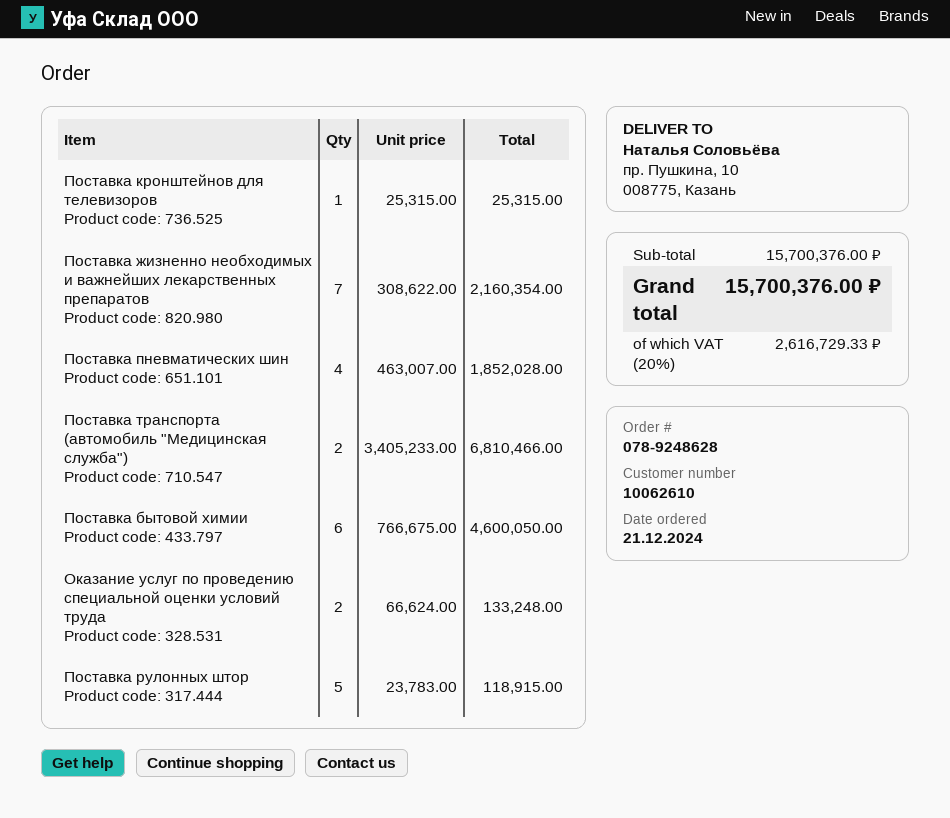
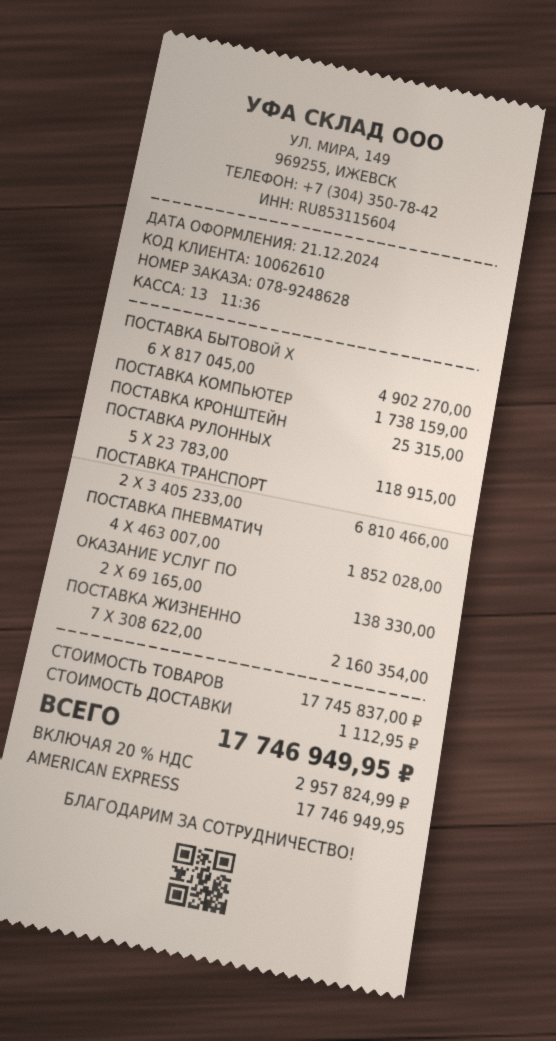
Поставка бытовой химии: 6 x 766675.00 = 4600050.00 -> 6 x 817045.00 = 4902270.00
Оказание услуг по проведению специальной оценки условий труда: 2 x 66624.00 = 133248.00 -> 2 x 69165.00 = 138330.00
ПОСТАВКА КОМПЬЮТЕР: none -> 1 x 1738159.00 = 1738159.00
subtotal: 15700376.00 -> 17745837.00
shipping: none -> 1112.95
tax: 20% = 2616729.33 -> 20% = 2957824.99
total: 15700376.00 -> 17746949.95

